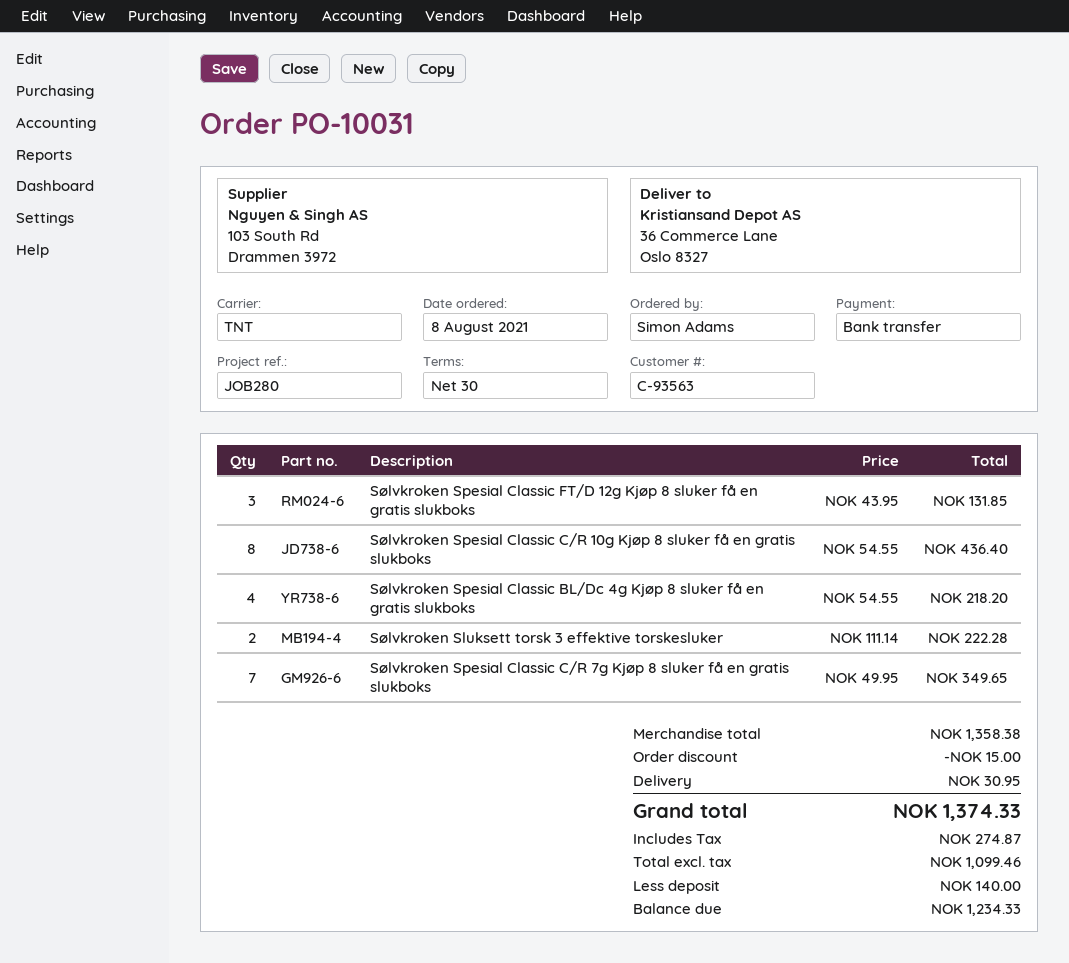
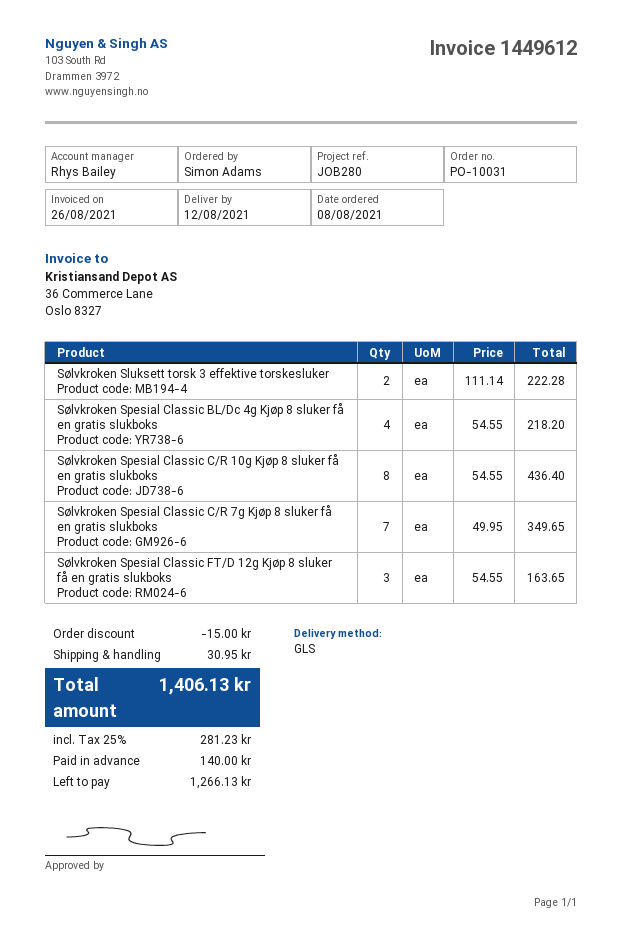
shipping method: TNT -> GLS
Sølvkroken Spesial Classic FT/D 12g Kjøp 8 sluker få en gratis slukboks: 3 x 43.95 = 131.85 -> 3 x 54.55 = 163.65
tax: 274.87 -> 281.23
total: 1374.33 -> 1406.13
balance: 1234.33 -> 1266.13

